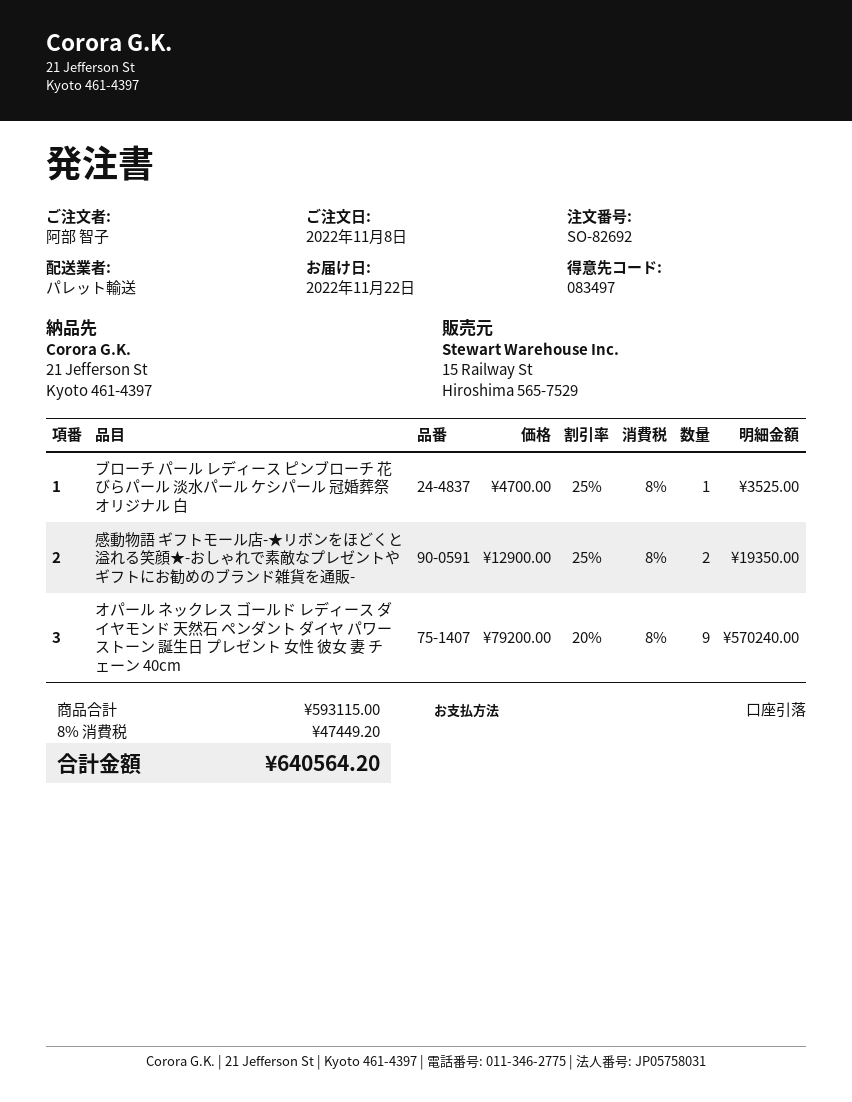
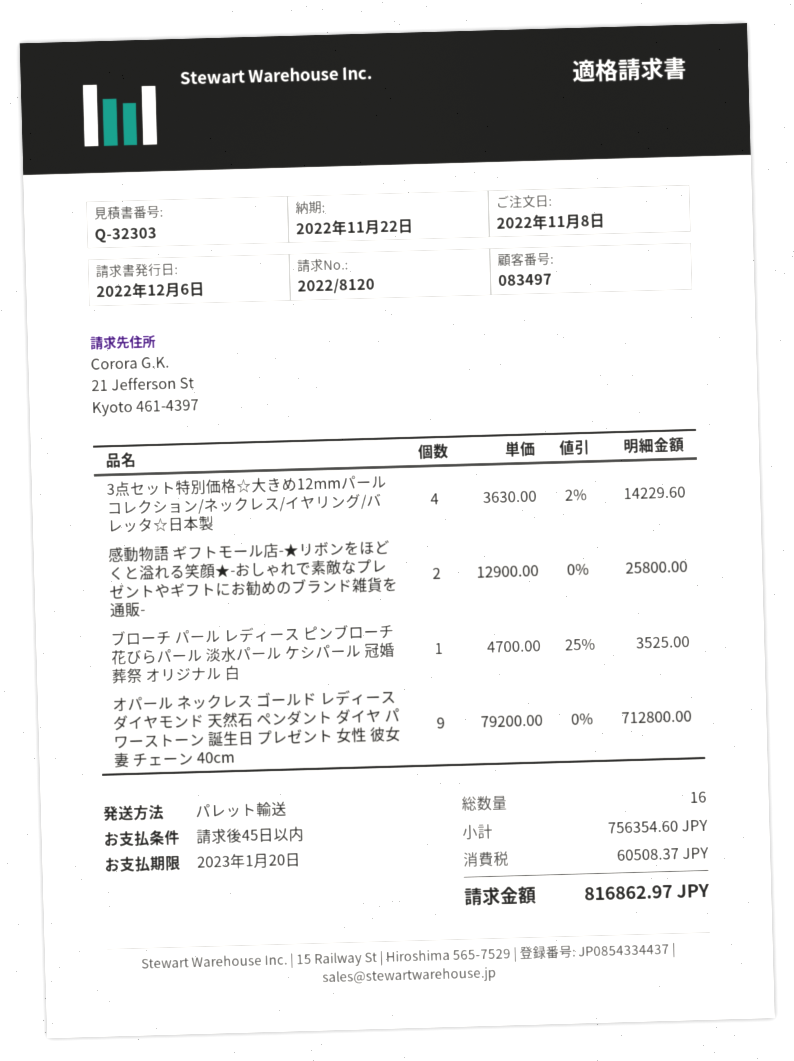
感動物語 ギフトモール店-★リボンをほどくと溢れる笑顔★-おしゃれで素敵なプレゼントやギフトにお勧めのブランド雑貨を通販-: 2 x 12900.00 - 25% = 19350.00 -> 2 x 12900.00 = 25800.00
オパール ネックレス ゴールド レディース ダイヤモンド 天然石 ペンダント ダイヤ パワーストーン 誕生日 プレゼント 女性 彼女 妻 チェーン 40cm: 9 x 79200.00 - 20% = 570240.00 -> 9 x 79200.00 = 712800.00
3点セット特別価格☆大きめ12mmパールコレクション/ネックレス/イヤリング/バレッタ☆日本製: none -> 4 x 3630.00 - 2% = 14229.60
subtotal: 593115.00 -> 756354.60
tax: 47449.20 -> 60508.37
total: 640564.20 -> 816862.97

